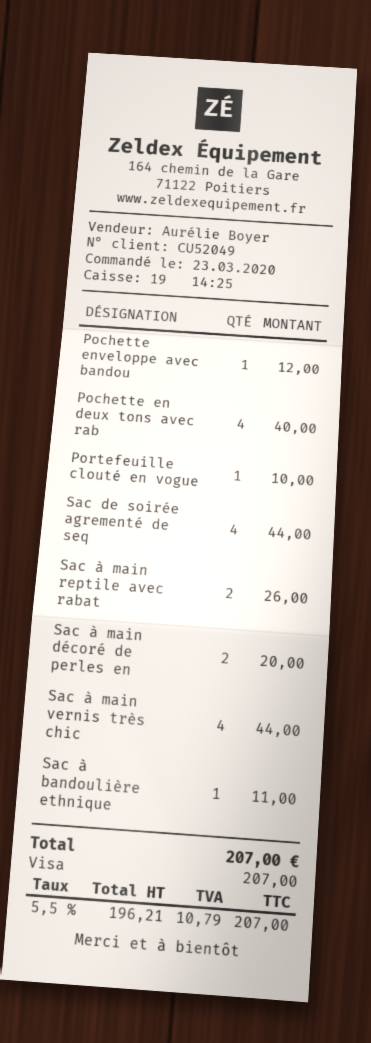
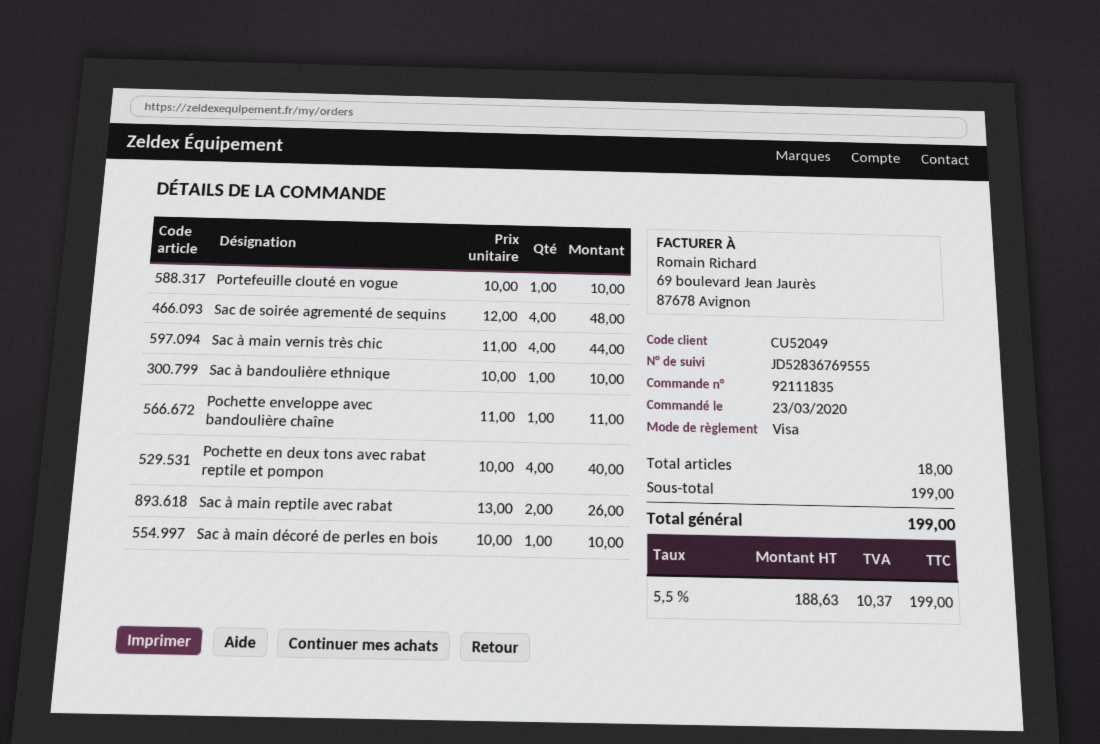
Pochette enveloppe avec bandou: 1 for 12.00 -> 1 for 11.00
Sac de soirée agrementé de seq: 4 for 44.00 -> 4 for 48.00
Sac à main décoré de perles en: 2 for 20.00 -> 1 for 10.00
Sac à bandoulière ethnique: 1 for 11.00 -> 1 for 10.00
net: 196.21 -> 188.63
tax: 5.5% = 10.79 -> 5.5% = 10.37
total: 207.00 -> 199.00

